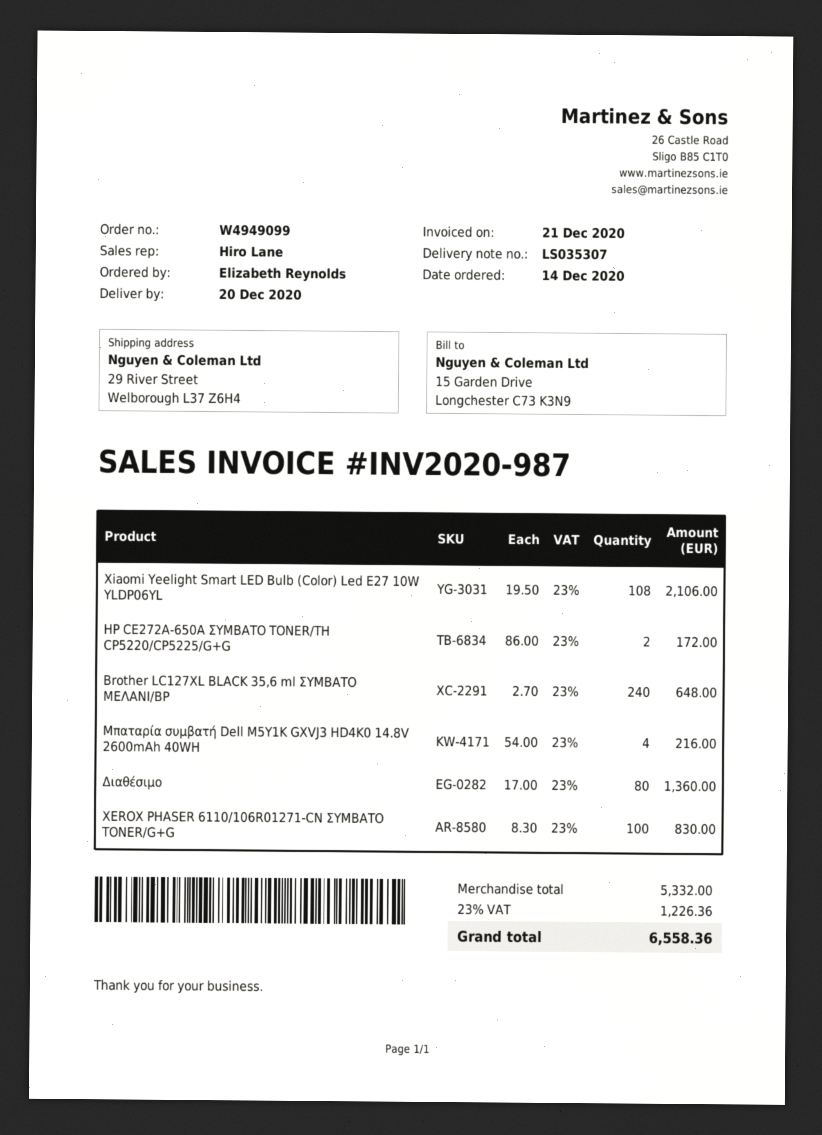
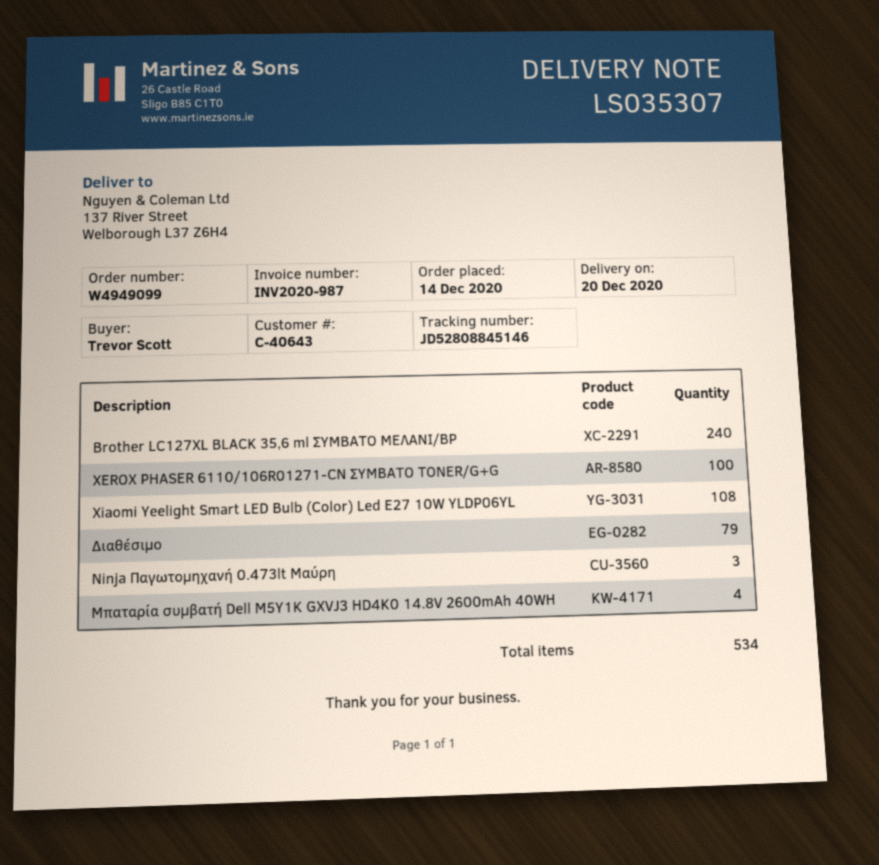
ordered by: Elizabeth Reynolds -> Trevor Scott
ship to: 29 River Street, Welborough L37 Z6H4 -> 137 River Street, Welborough L37 Z6H4
HP CE272A-650A ΣΥΜΒΑΤΟ TONER/TH CP5220/CP5225/G+G: 2 -> none
Διαθέσιμο: 80 -> 79
Ninja Παγωτομηχανή 0.473lt Μαύρη: none -> 3

